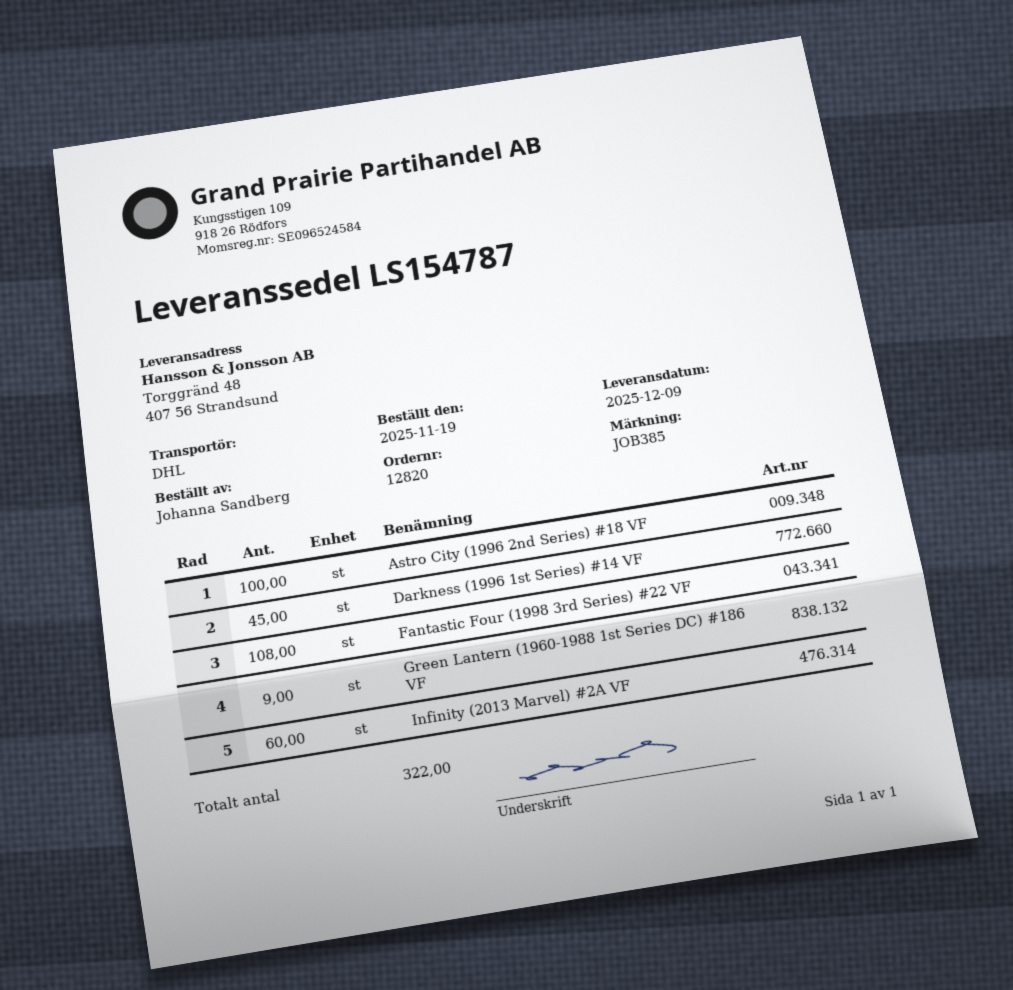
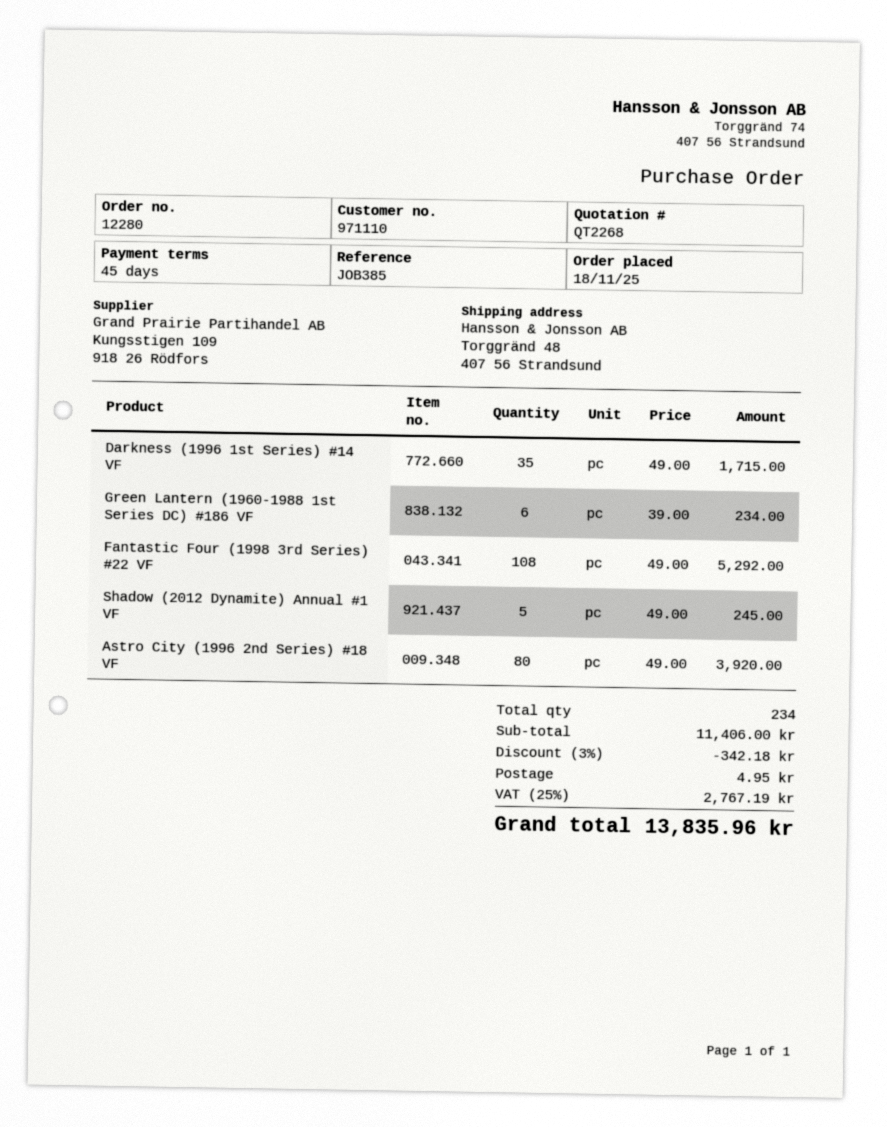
order number: 12820 -> 12280
order date: 2025-11-19 -> 2025-11-18
Astro City (1996 2nd Series) #18 VF: 100 -> 80
Darkness (1996 1st Series) #14 VF: 45 -> 35
Green Lantern (1960-1988 1st Series DC) #186 VF: 9 -> 6
Infinity (2013 Marvel) #2A VF: 60 -> none
Shadow (2012 Dynamite) Annual #1 VF: none -> 5
total quantity: 322 -> 234

